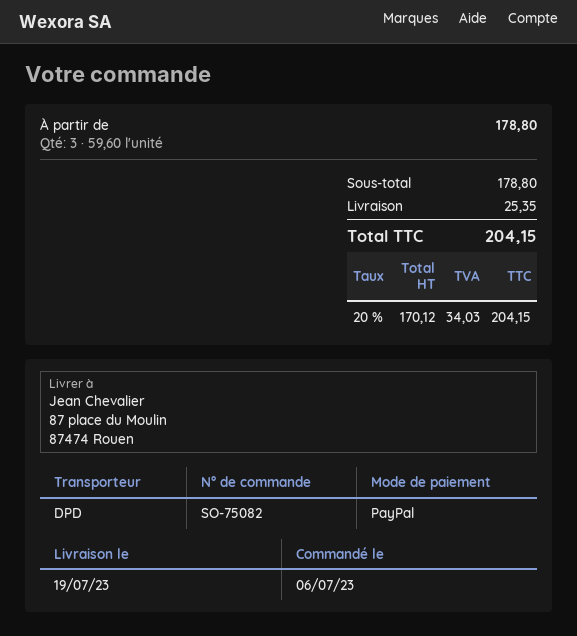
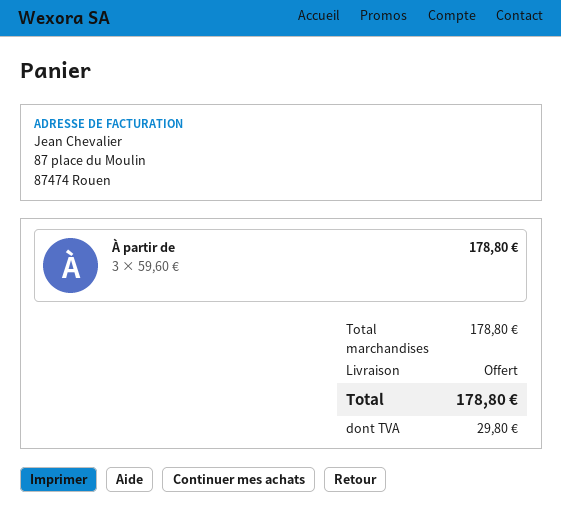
shipping: 25.35 -> 0.00
tax: 34.03 -> 29.80
total: 204.15 -> 178.80

